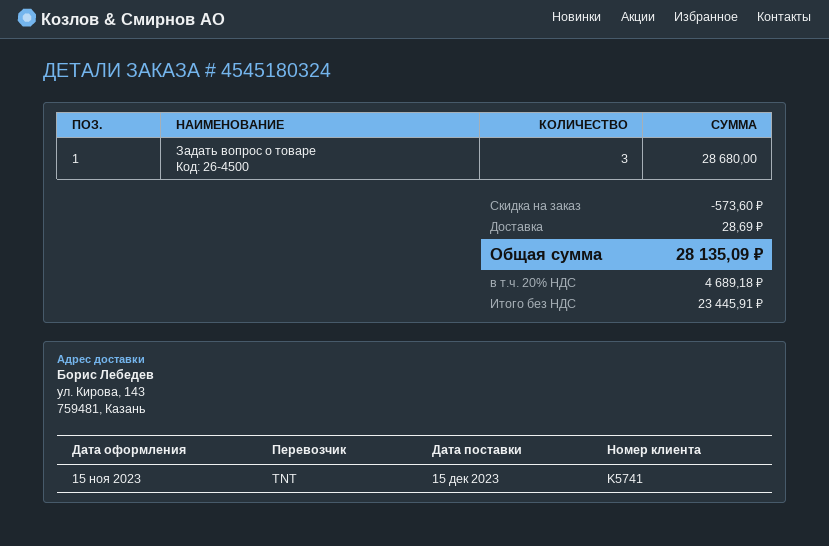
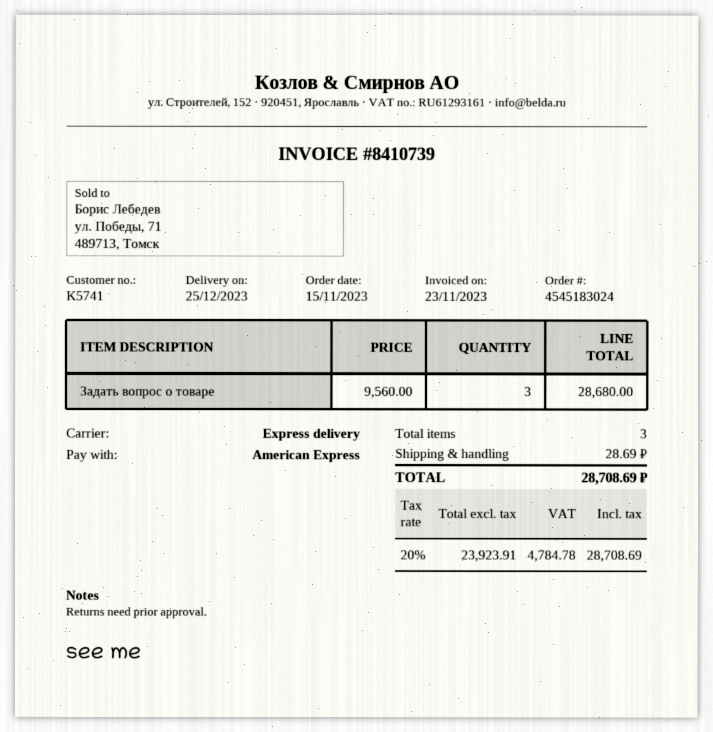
order number: 4545180324 -> 4545183024
delivery date: 2023-12-15 -> 2023-12-25
shipping method: TNT -> express
discount: 573.60 -> none
net: 23445.91 -> 23923.91
tax: 20% = 4689.18 -> 20% = 4784.78
total: 28135.09 -> 28708.69

